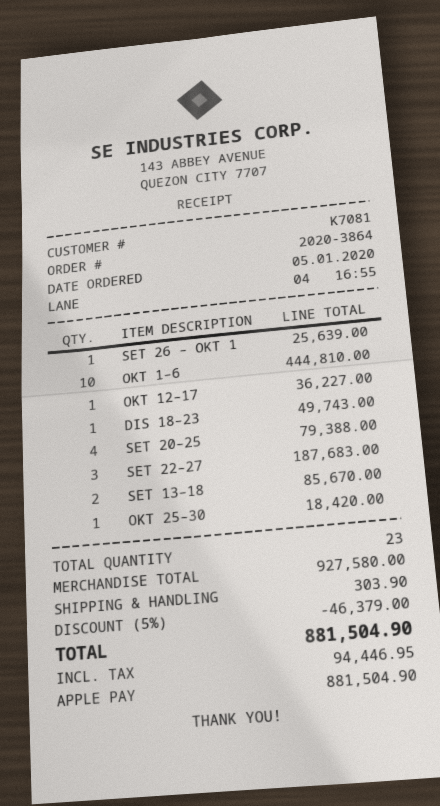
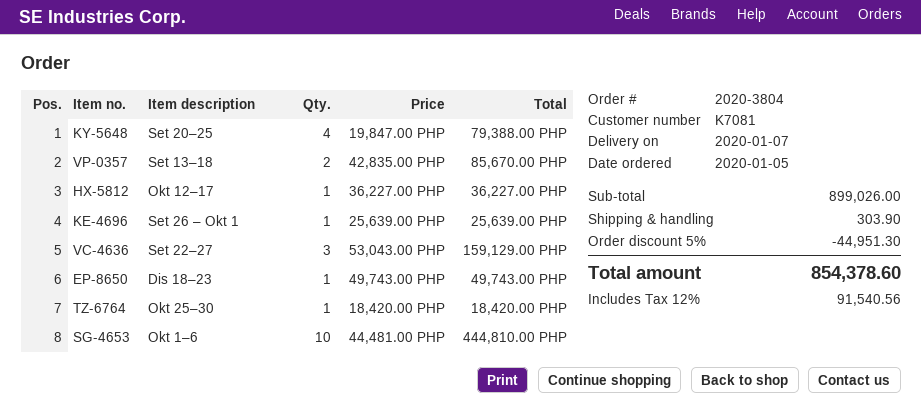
order number: 2020-3864 -> 2020-3804
SET 22–27: 3 for 187683.00 -> 3 for 159129.00
subtotal: 927580.00 -> 899026.00
discount: 5% = 46379.00 -> 5% = 44951.30
tax: 94446.95 -> 91540.56
total: 881504.90 -> 854378.60

